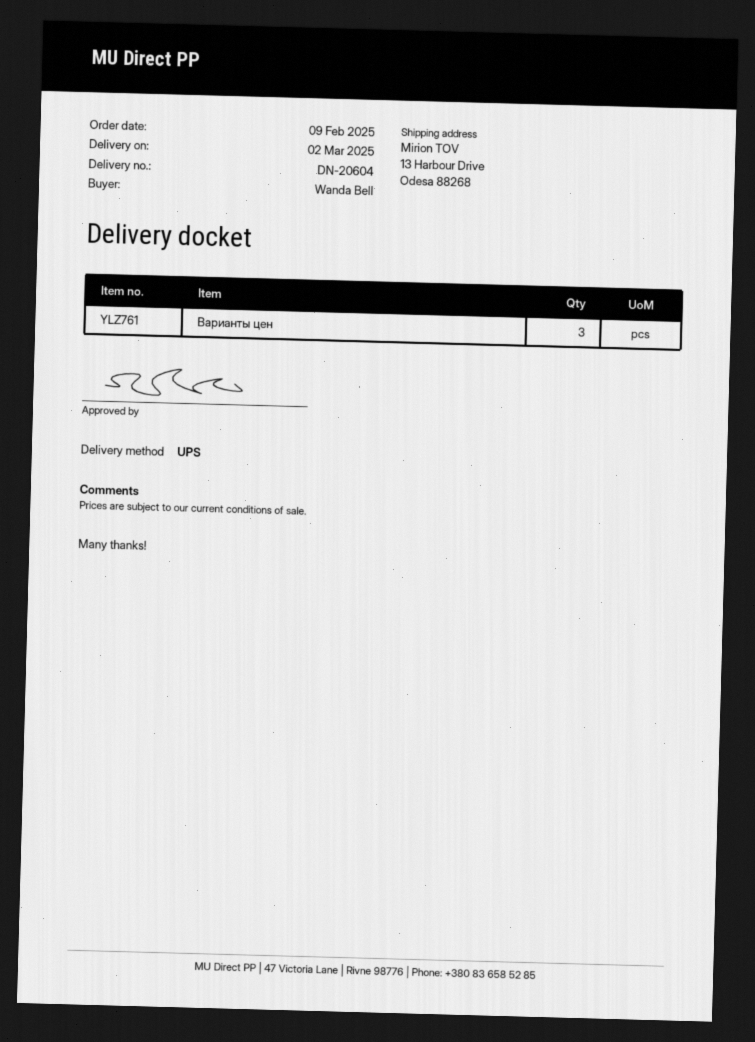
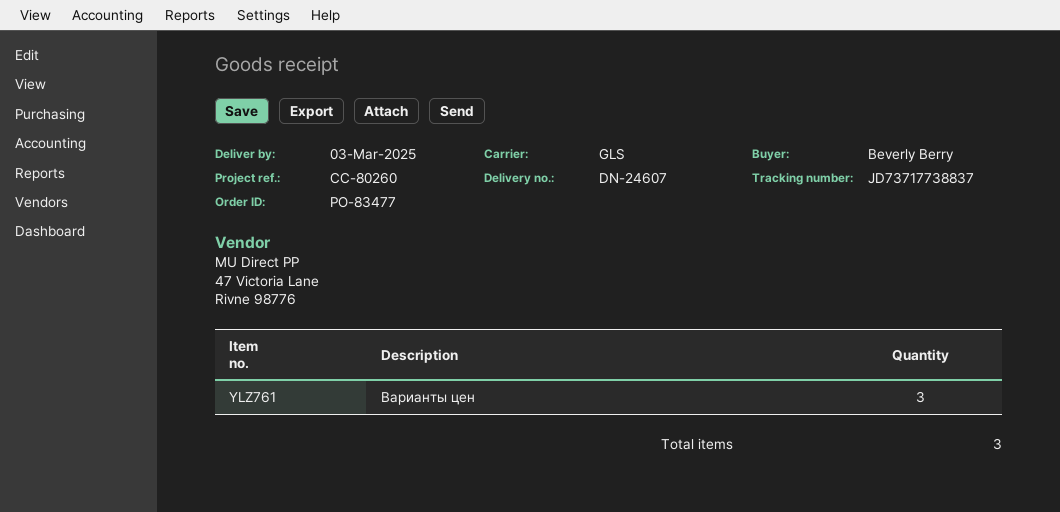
delivery note number: DN-20604 -> DN-24607
delivery date: 2025-03-02 -> 2025-03-03
ordered by: Wanda Bell -> Beverly Berry
shipping method: UPS -> GLS

